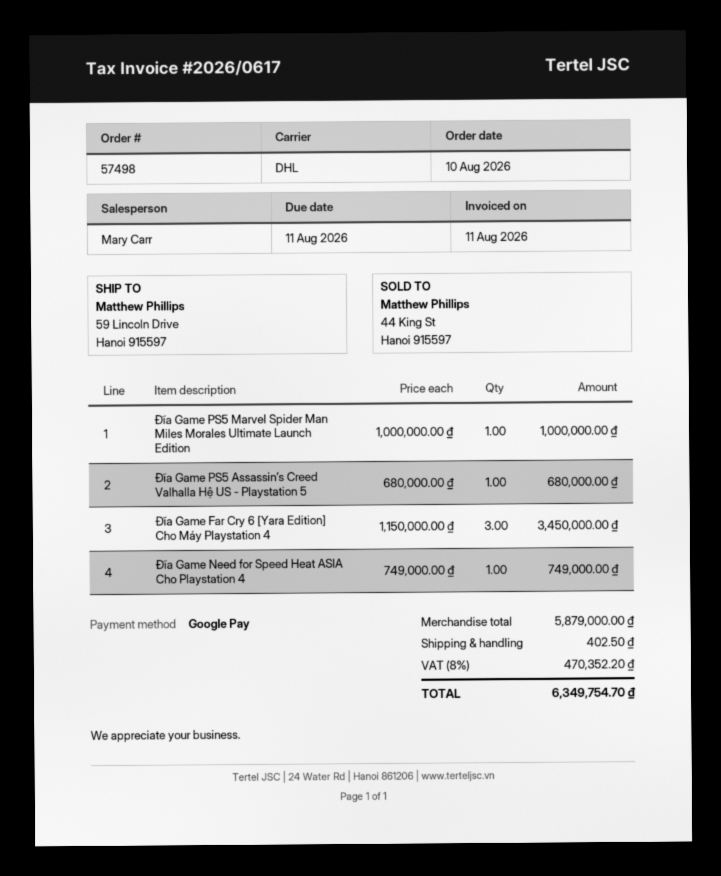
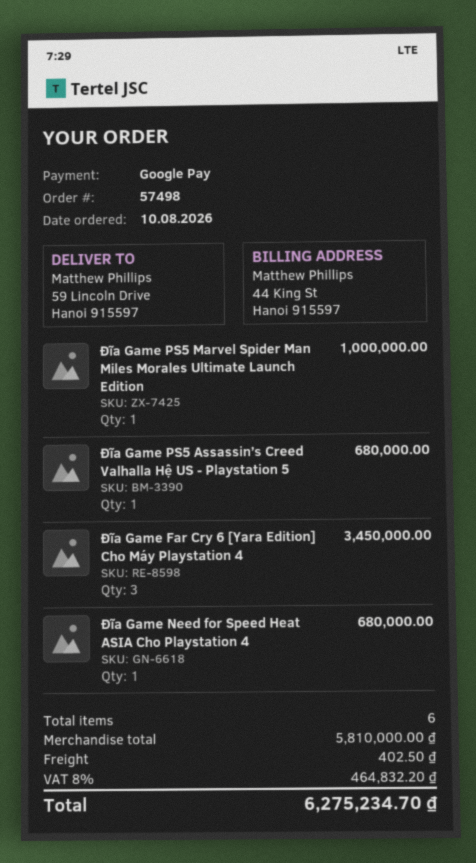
Đĩa Game Need for Speed Heat ASIA Cho Playstation 4: 1 for 749000.00 -> 1 for 680000.00
subtotal: 5879000.00 -> 5810000.00
tax: 8% = 470352.20 -> 8% = 464832.20
total: 6349754.70 -> 6275234.70

